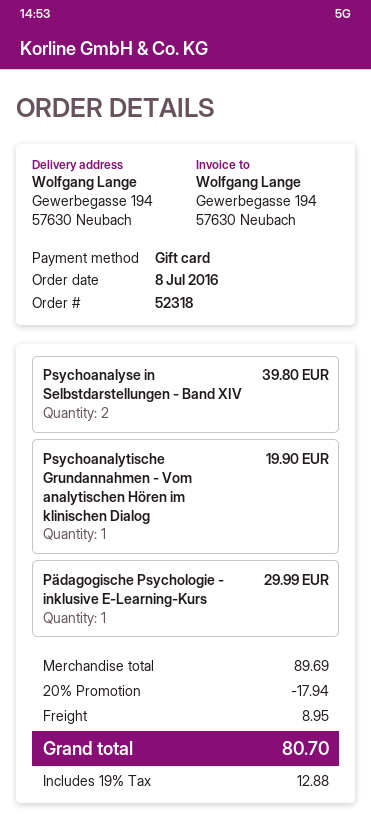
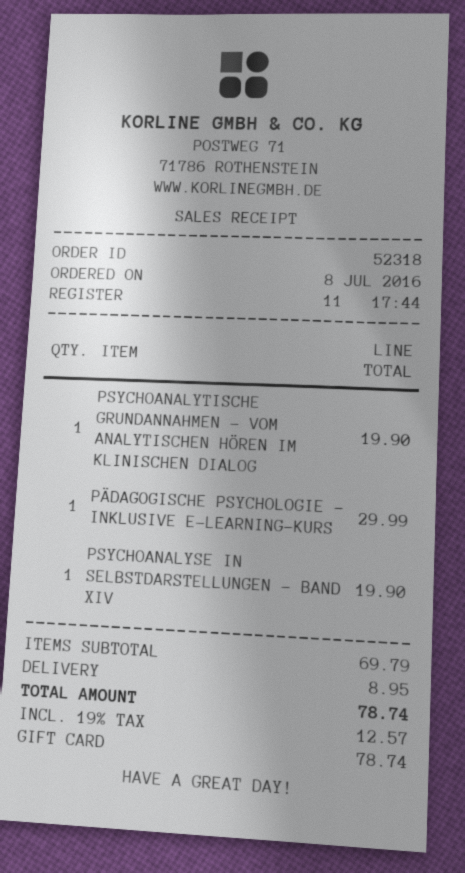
Psychoanalyse in Selbstdarstellungen - Band XIV: 2 for 39.80 -> 1 for 19.90
subtotal: 89.69 -> 69.79
discount: 20% = 17.94 -> none
tax: 19% = 12.88 -> 19% = 12.57
total: 80.70 -> 78.74

